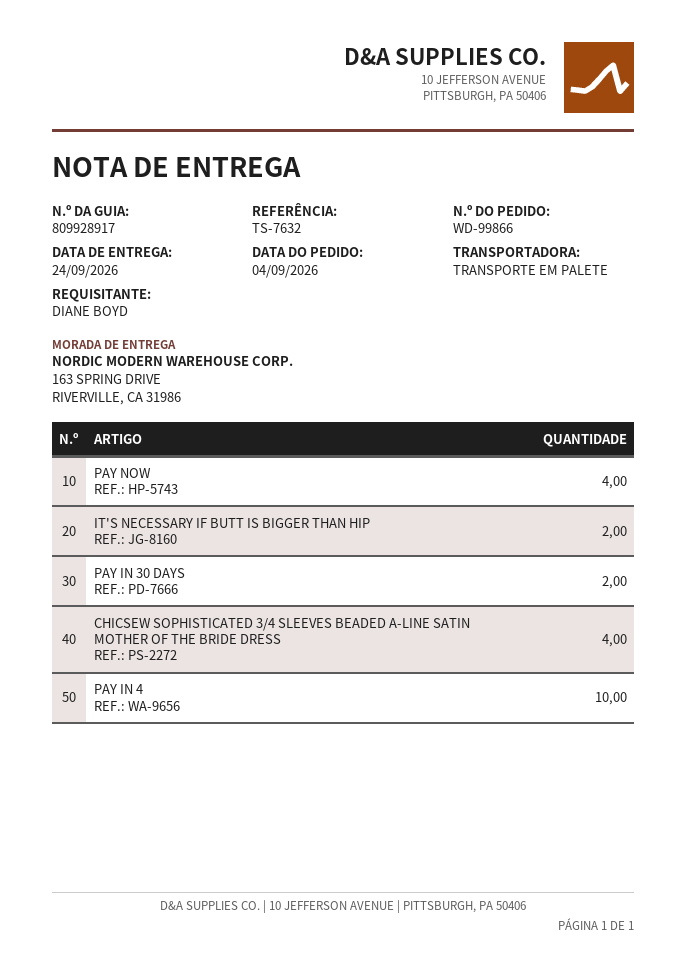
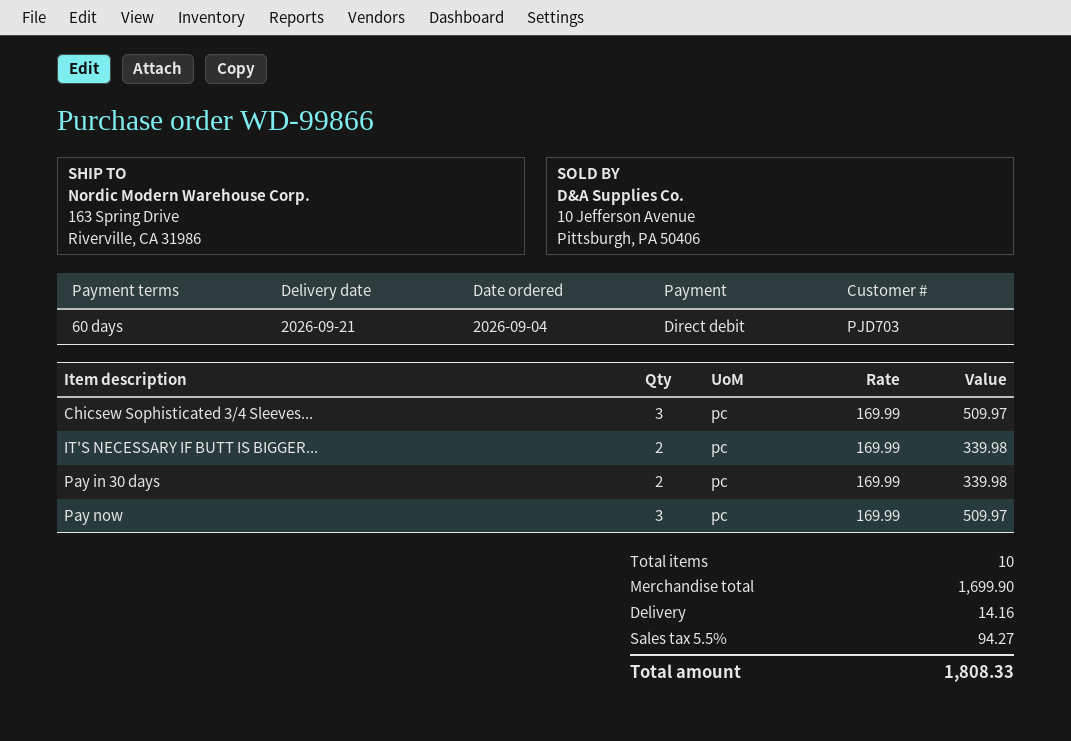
delivery date: 2026-09-24 -> 2026-09-21
PAY NOW: 4 -> 3
CHICSEW SOPHISTICATED 3/4 SLEEVES BEADED A-LINE SATIN MOTHER OF THE BRIDE DRESS: 4 -> 3
PAY IN 4: 10 -> none

